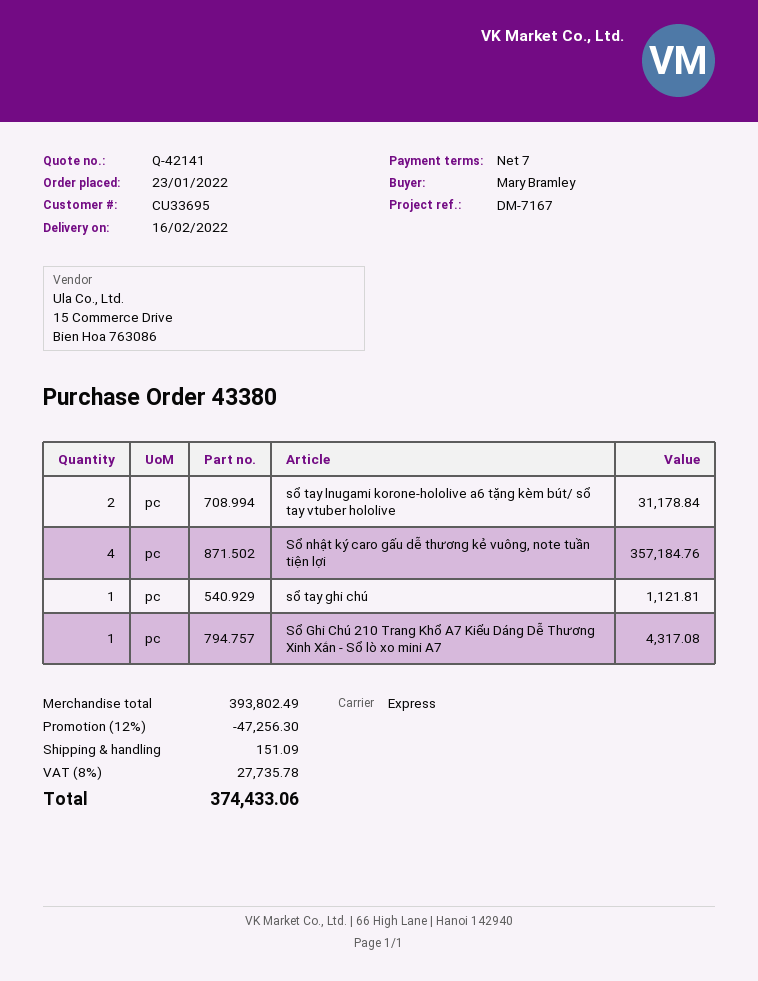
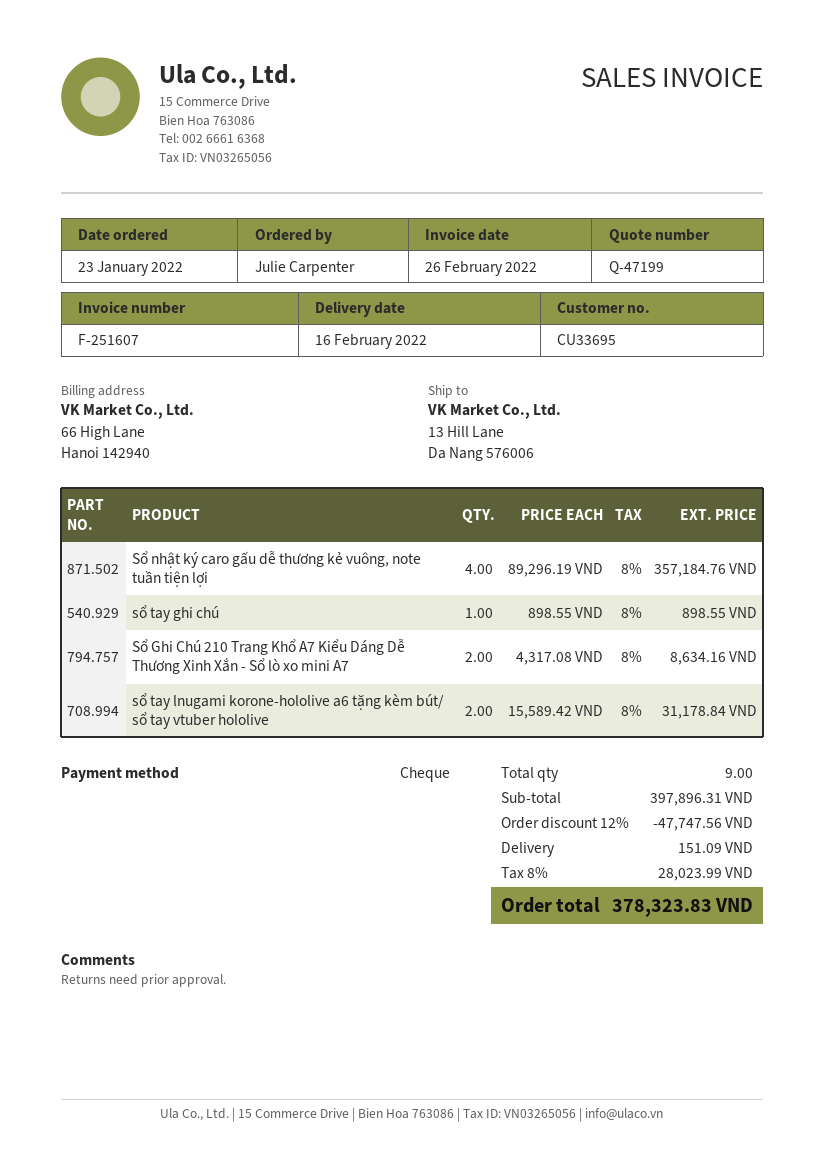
quote number: Q-42141 -> Q-47199
ordered by: Mary Bramley -> Julie Carpenter
sổ tay ghi chú: 1 for 1121.81 -> 1 for 898.55
Sổ Ghi Chú 210 Trang Khổ A7 Kiểu Dáng Dễ Thương Xinh Xắn - Sổ lò xo mini A7: 1 for 4317.08 -> 2 for 8634.16
subtotal: 393802.49 -> 397896.31
discount: 12% = 47256.30 -> 12% = 47747.56
tax: 8% = 27735.78 -> 8% = 28023.99
total: 374433.06 -> 378323.83

